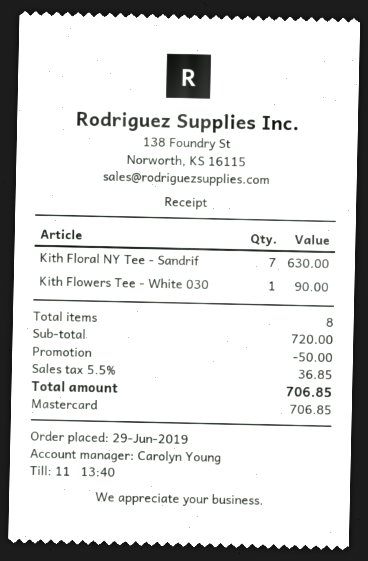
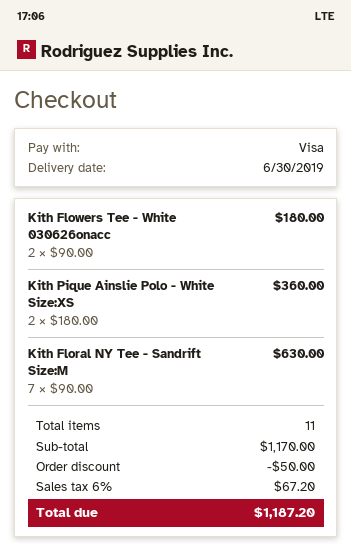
payment method: Mastercard -> Visa
Kith Flowers Tee - White 030: 1 for 90.00 -> 2 for 180.00
Kith Pique Ainslie Polo - White Size:XS: none -> 2 for 360.00
total quantity: 8 -> 11
subtotal: 720.00 -> 1170.00
tax: 5.5% = 36.85 -> 6% = 67.20
total: 706.85 -> 1187.20

